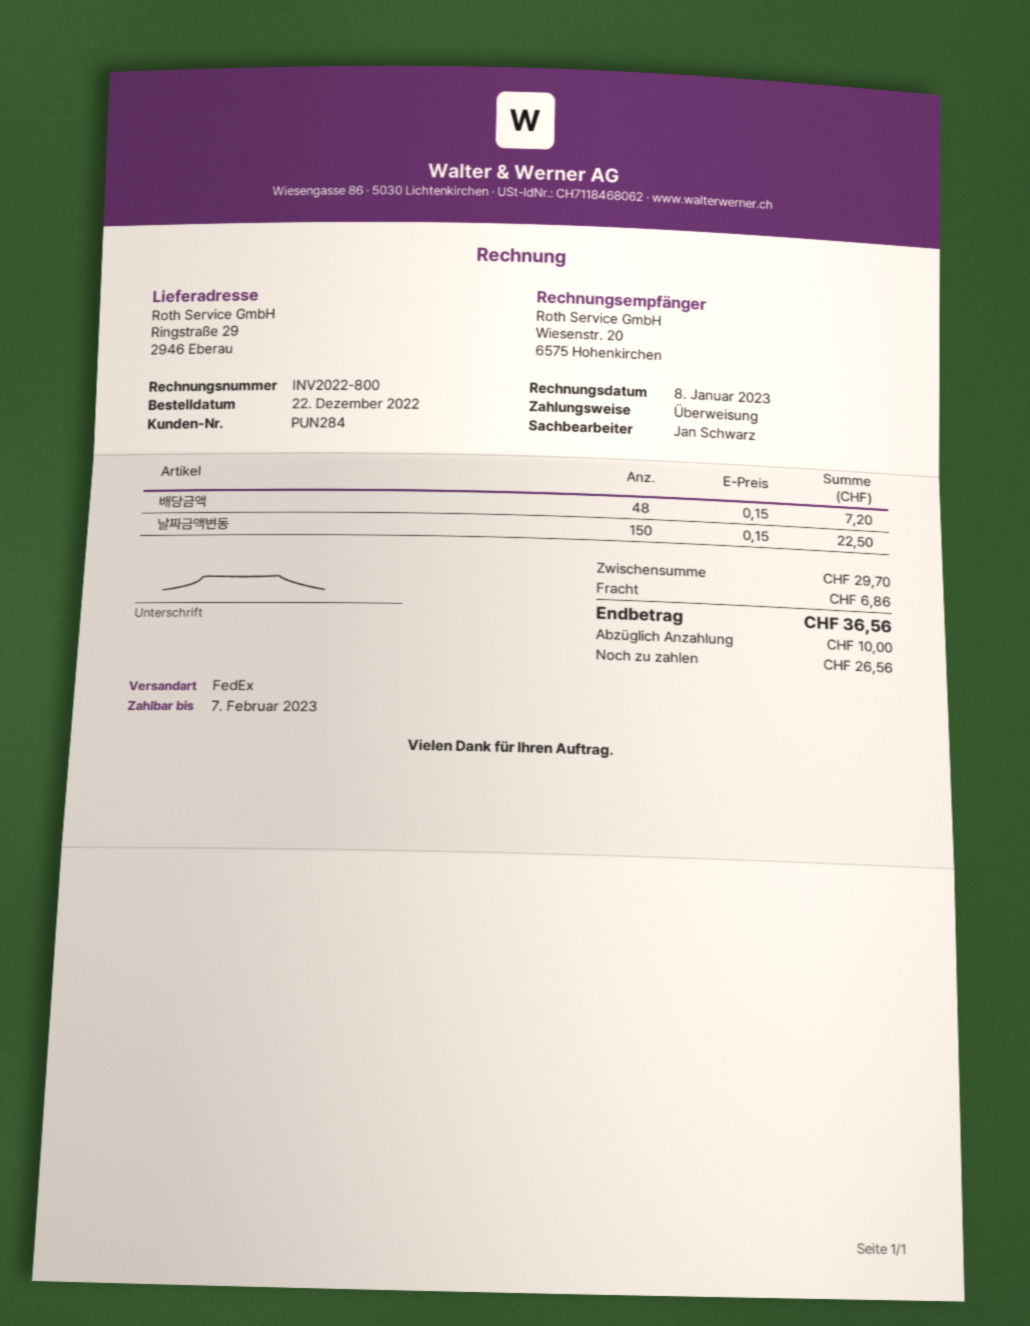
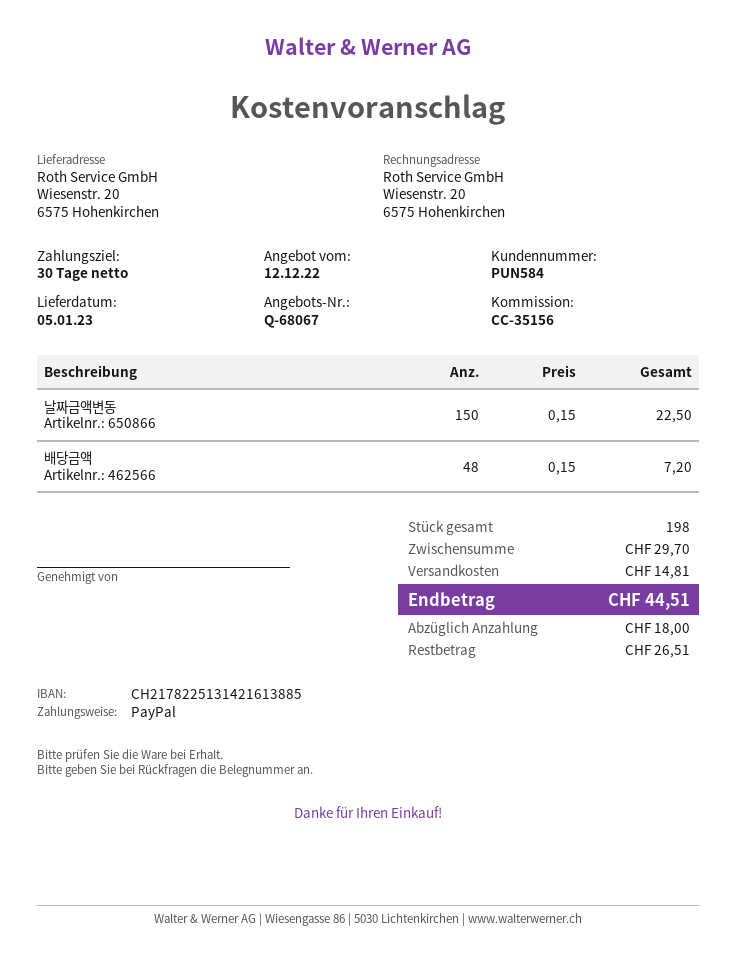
customer number: PUN284 -> PUN584
payment method: bank transfer -> PayPal
ship to: Ringstraße 29, 2946 Eberau -> Wiesenstr. 20, 6575 Hohenkirchen
shipping: 6.86 -> 14.81
total: 36.56 -> 44.51
deposit: 10.00 -> 18.00
balance: 26.56 -> 26.51

